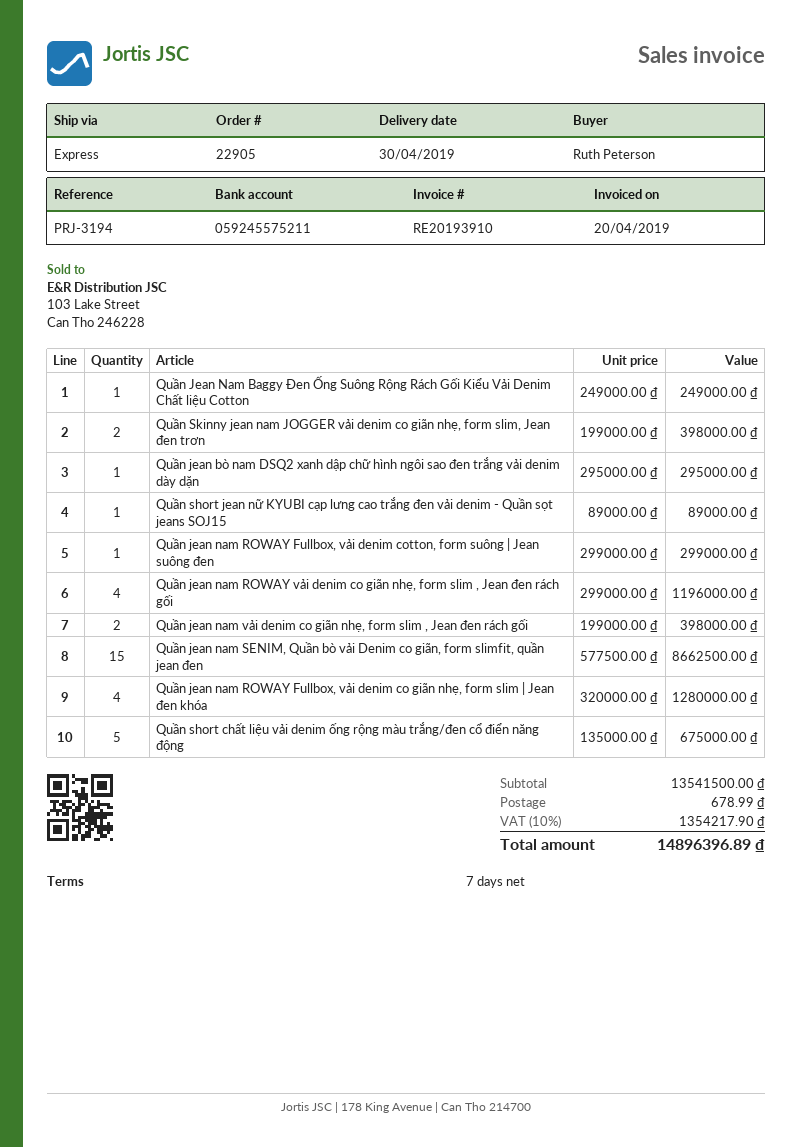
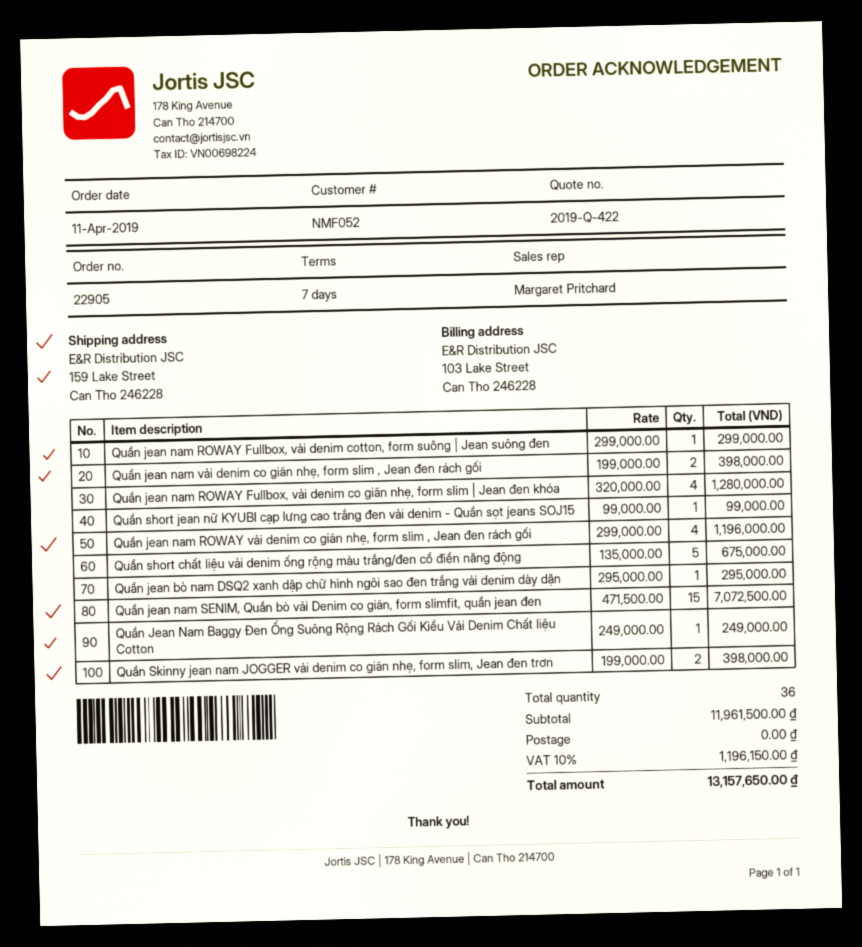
Quần short jean nữ KYUBI cạp lưng cao trắng đen vải denim - Quần sọt jeans SOJ15: 1 x 89000.00 = 89000.00 -> 1 x 99000.00 = 99000.00
Quần jean nam SENIM, Quần bò vải Denim co giãn, form slimfit, quần jean đen: 15 x 577500.00 = 8662500.00 -> 15 x 471500.00 = 7072500.00
subtotal: 13541500.00 -> 11961500.00
shipping: 678.99 -> 0.00
tax: 10% = 1354217.90 -> 10% = 1196150.00
total: 14896396.89 -> 13157650.00

